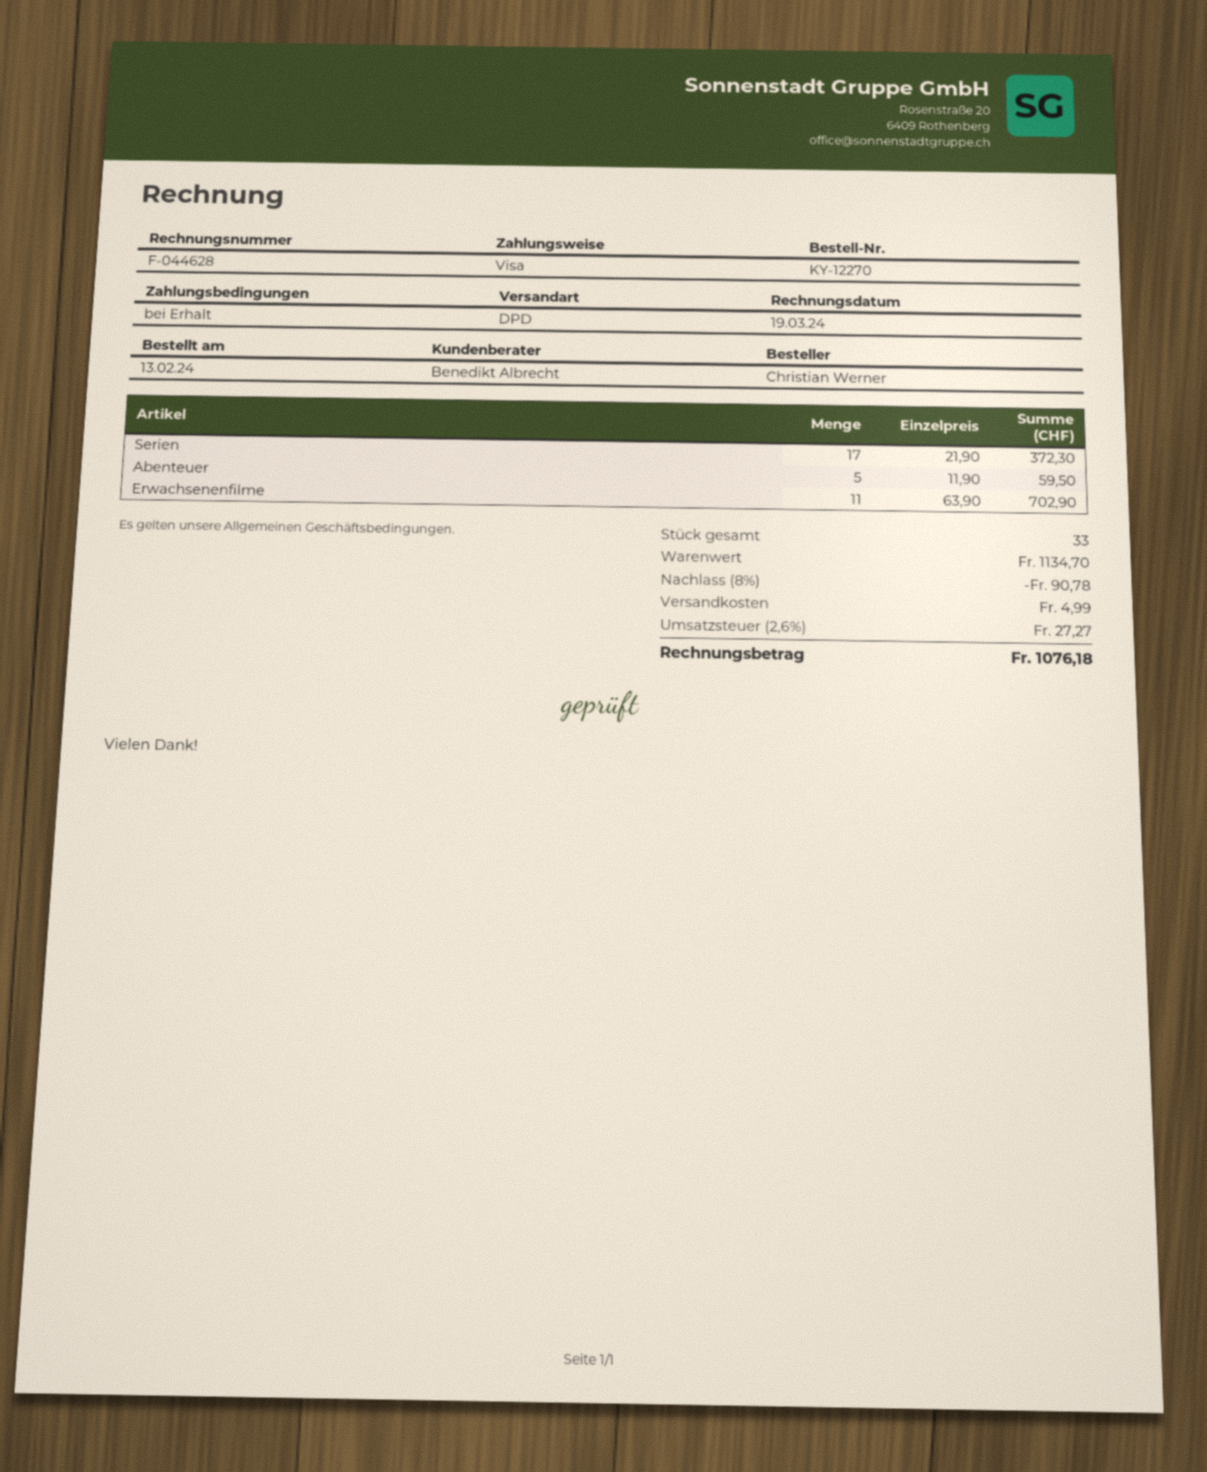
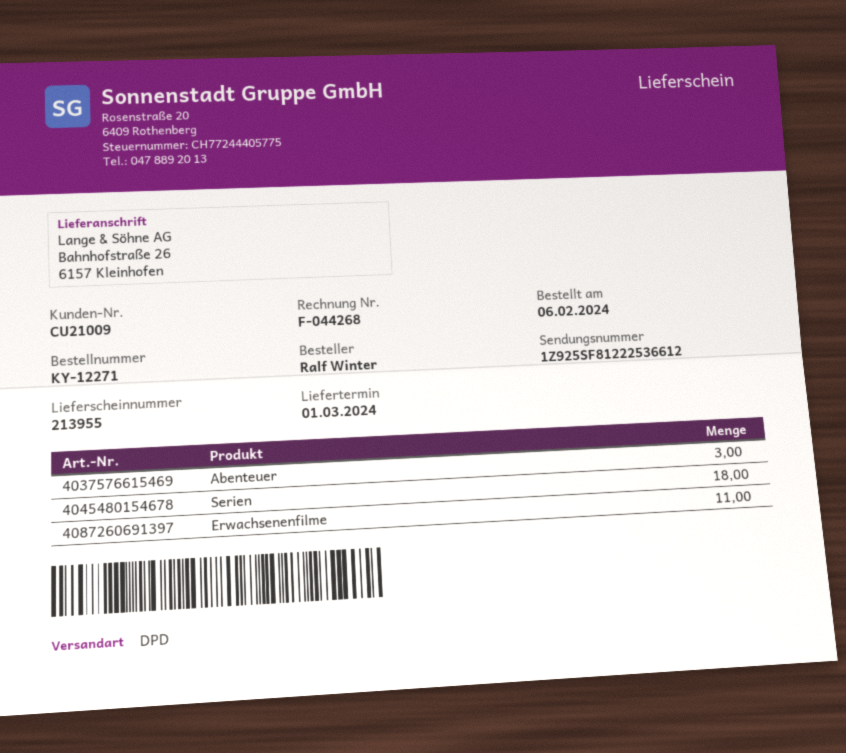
order number: KY-12270 -> KY-12271
order date: 2024-02-13 -> 2024-02-06
invoice number: F-044628 -> F-044268
ordered by: Christian Werner -> Ralf Winter
Serien: 17 -> 18
Abenteuer: 5 -> 3

